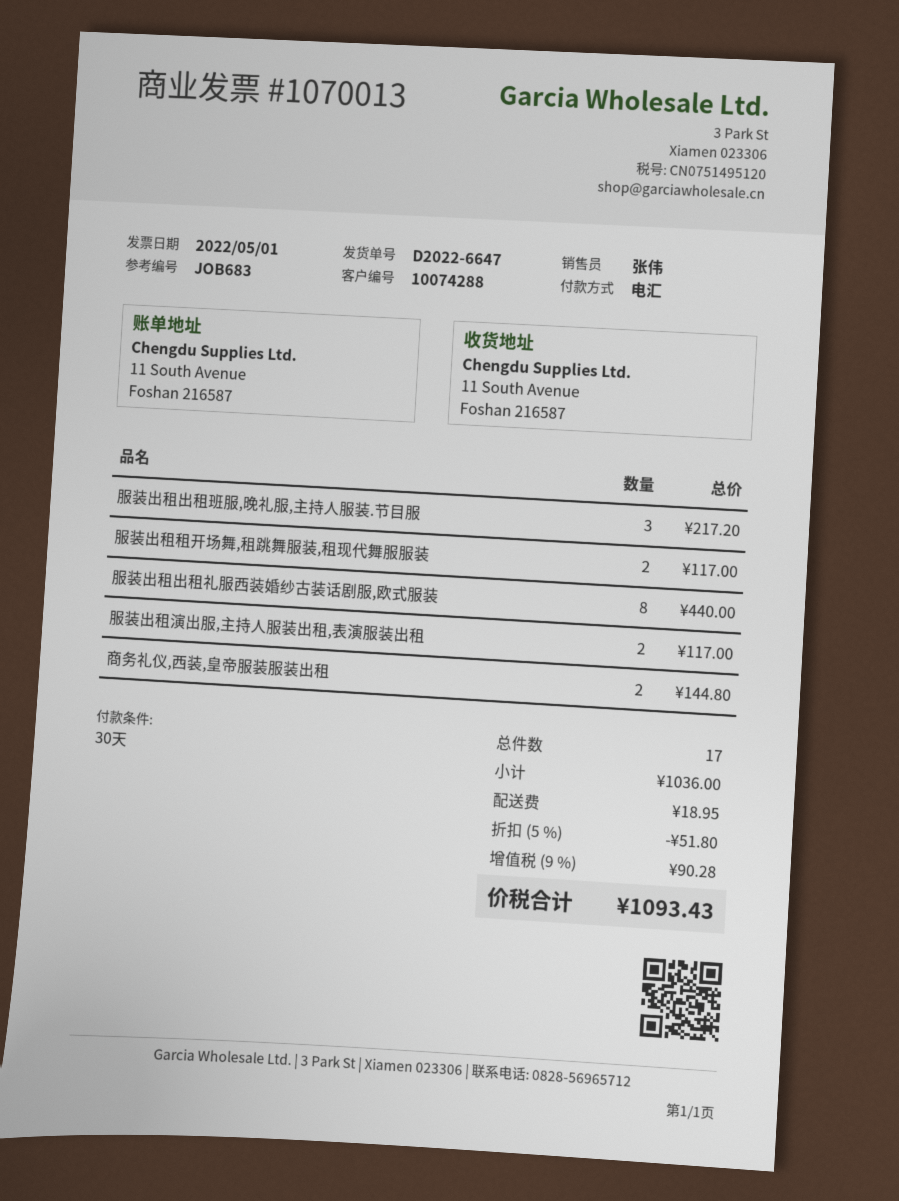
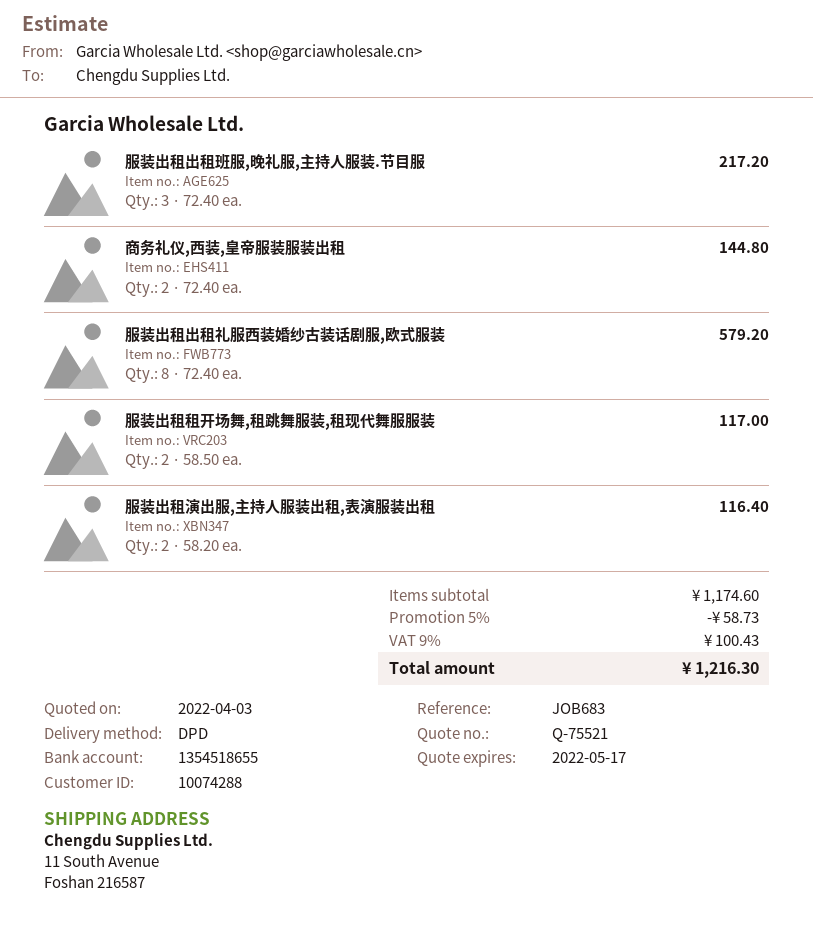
服装出租出租礼服西装婚纱古装话剧服,欧式服装: 8 for 440.00 -> 8 for 579.20
服装出租演出服,主持人服装出租,表演服装出租: 2 for 117.00 -> 2 for 116.40
subtotal: 1036.00 -> 1174.60
discount: 5% = 51.80 -> 5% = 58.73
shipping: 18.95 -> none
tax: 9% = 90.28 -> 9% = 100.43
total: 1093.43 -> 1216.30

